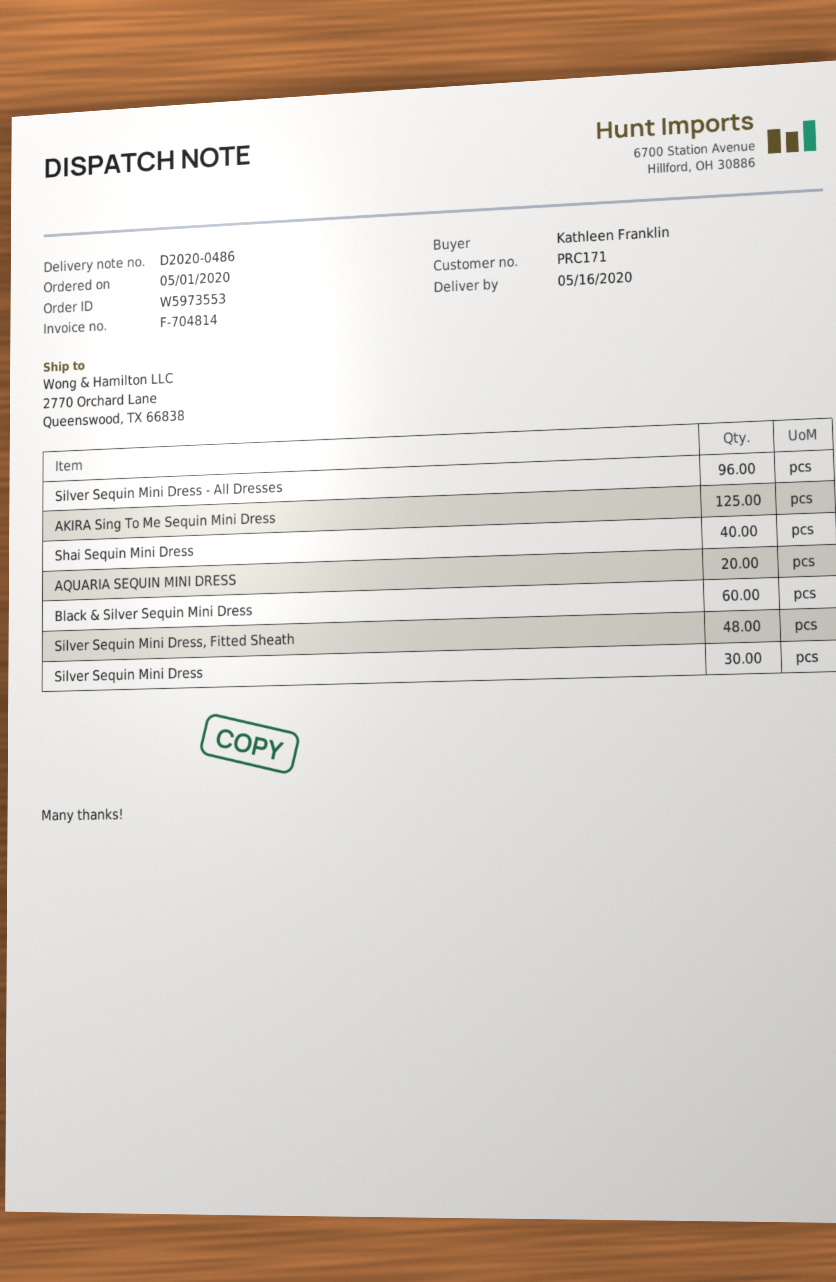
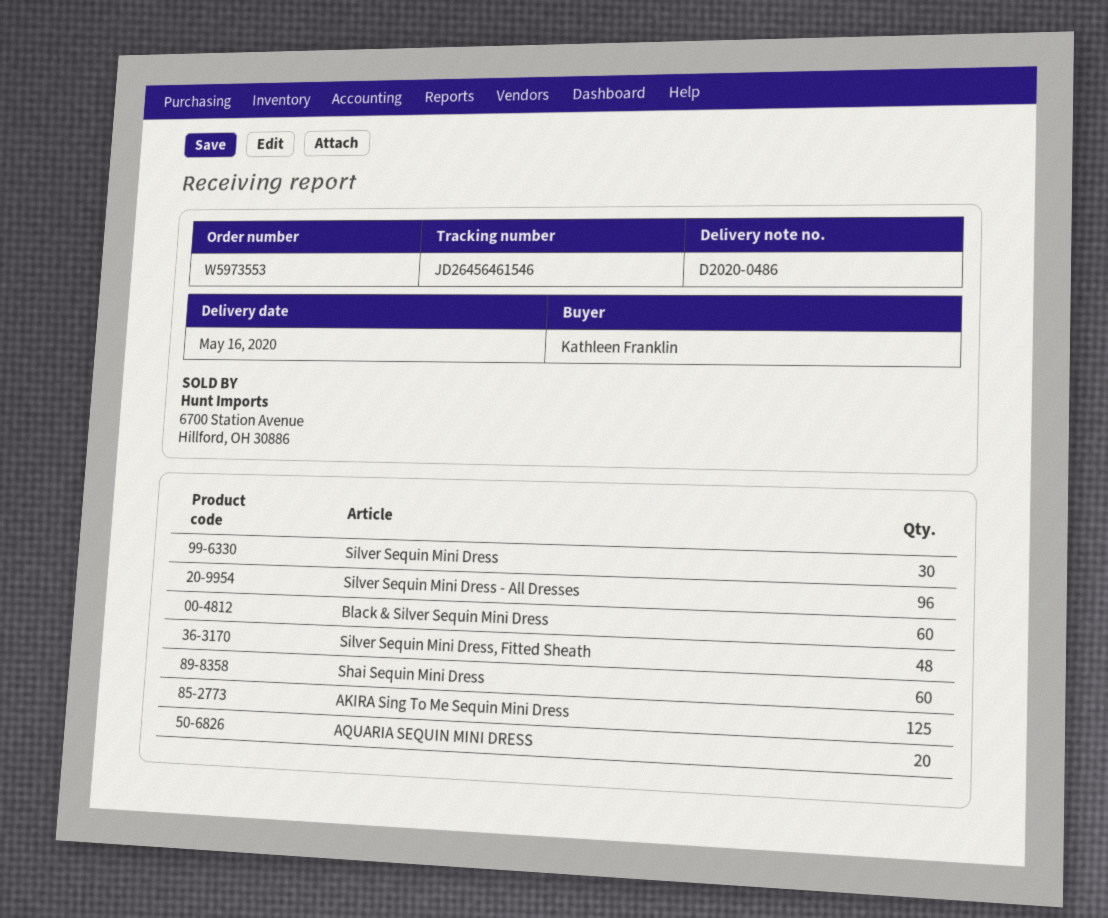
Shai Sequin Mini Dress: 40 -> 60

